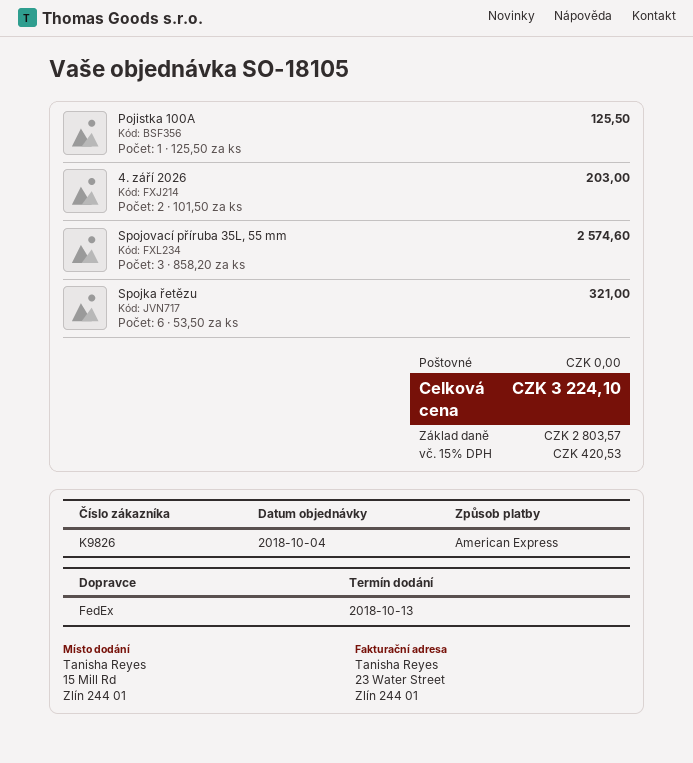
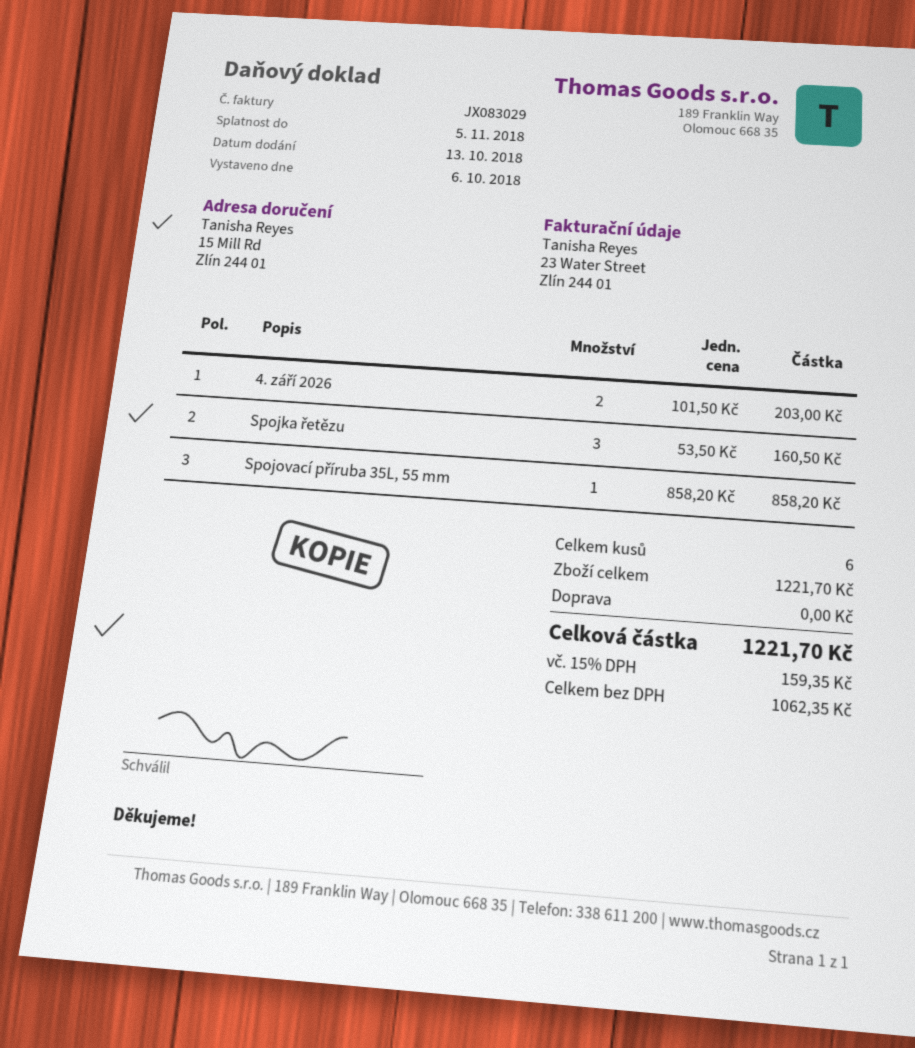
Pojistka 100A: 1 x 125.50 = 125.50 -> none
Spojovací příruba 35L, 55 mm: 3 x 858.20 = 2574.60 -> 1 x 858.20 = 858.20
Spojka řetězu: 6 x 53.50 = 321.00 -> 3 x 53.50 = 160.50
net: 2803.57 -> 1062.35
tax: 15% = 420.53 -> 15% = 159.35
total: 3224.10 -> 1221.70

